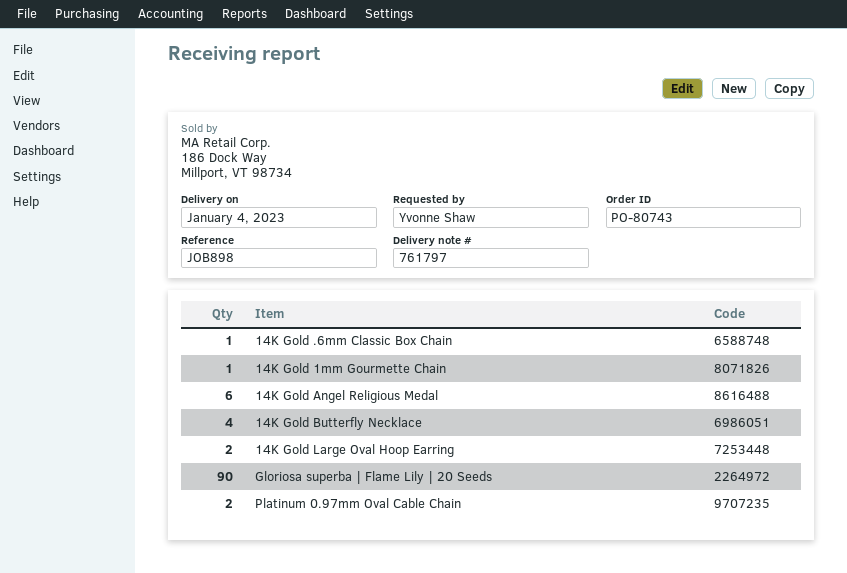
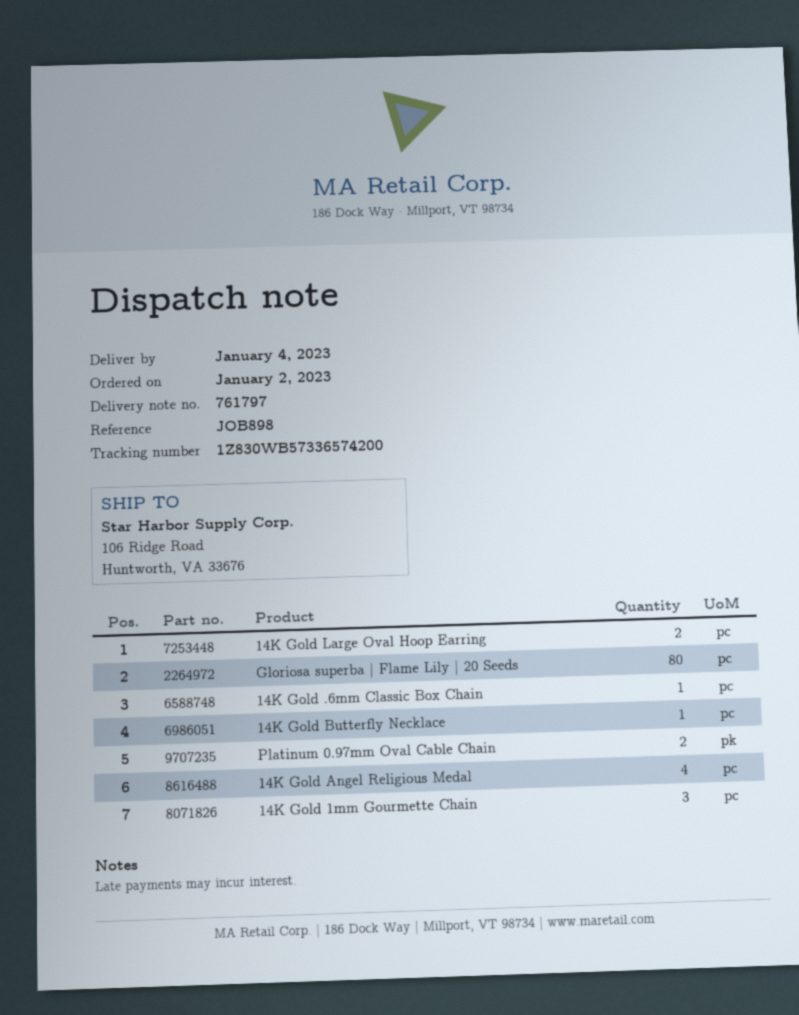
14K Gold 1mm Gourmette Chain: 1 -> 3
14K Gold Angel Religious Medal: 6 -> 4
14K Gold Butterfly Necklace: 4 -> 1
Gloriosa superba | Flame Lily | 20 Seeds: 90 -> 80

